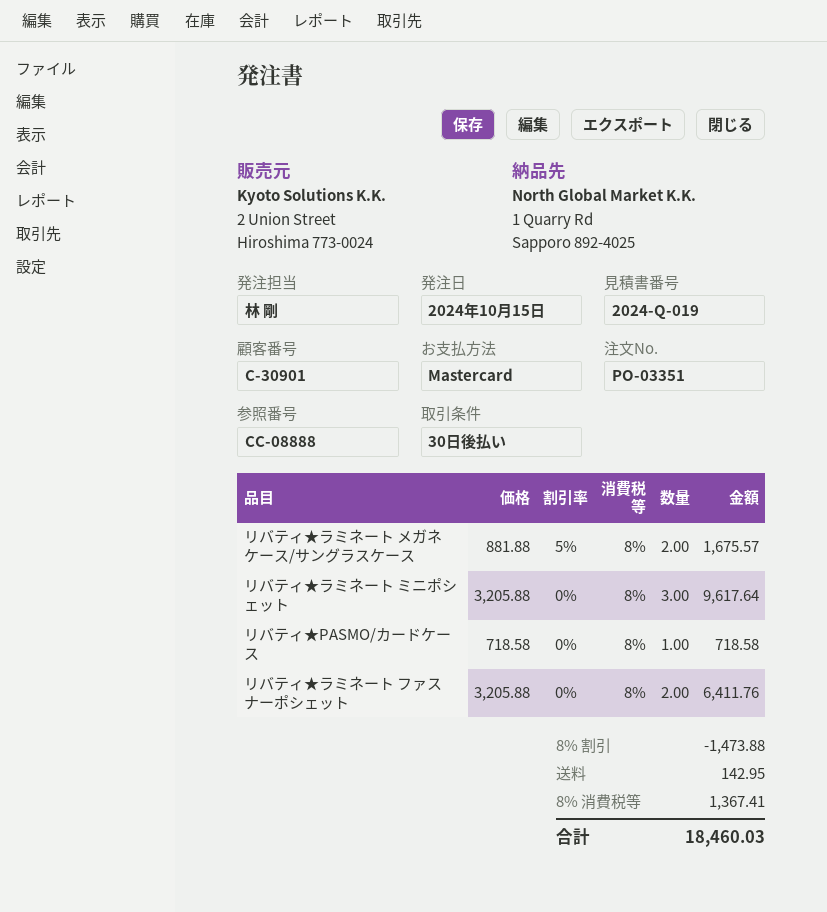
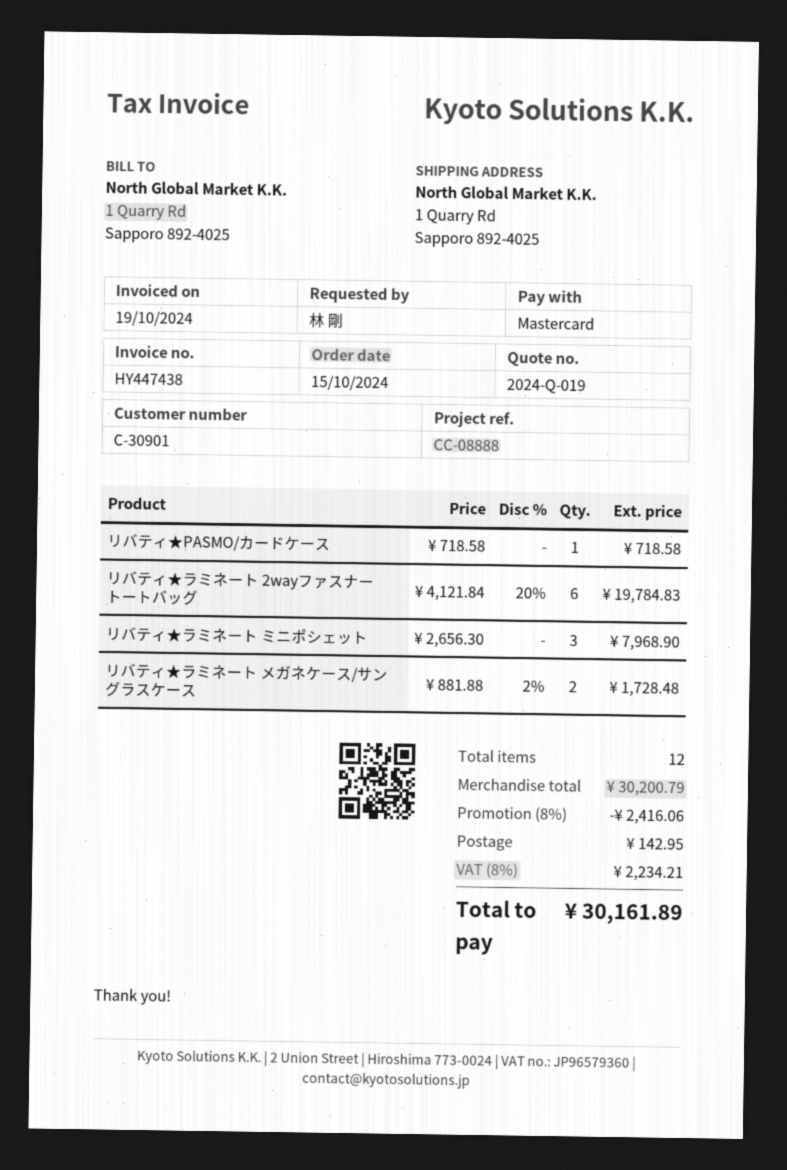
リバティ★ラミネート メガネケース/サングラスケース: 2 x 881.88 - 5% = 1675.57 -> 2 x 881.88 - 2% = 1728.48
リバティ★ラミネート ミニポシェット: 3 x 3205.88 = 9617.64 -> 3 x 2656.30 = 7968.90
リバティ★ラミネート ファスナーポシェット: 2 x 3205.88 = 6411.76 -> none
リバティ★ラミネート 2wayファスナートートバッグ: none -> 6 x 4121.84 - 20% = 19784.83
discount: 8% = 1473.88 -> 8% = 2416.06
tax: 8% = 1367.41 -> 8% = 2234.21
total: 18460.03 -> 30161.89

